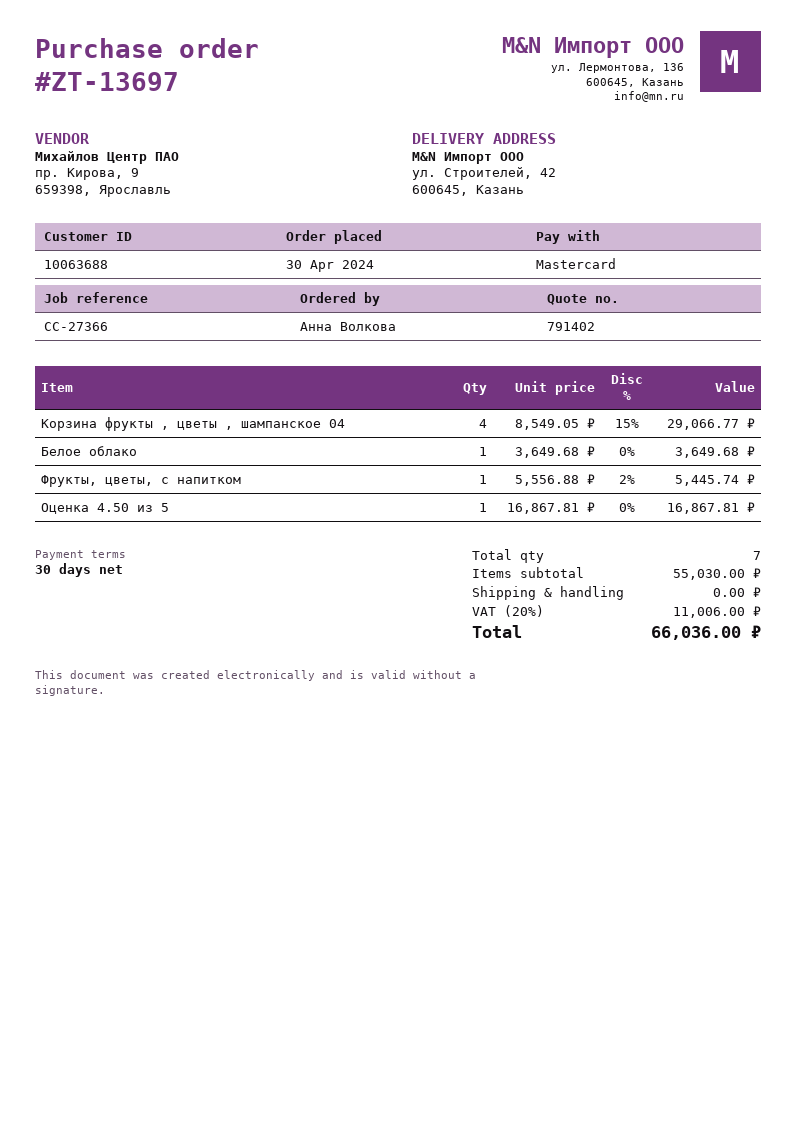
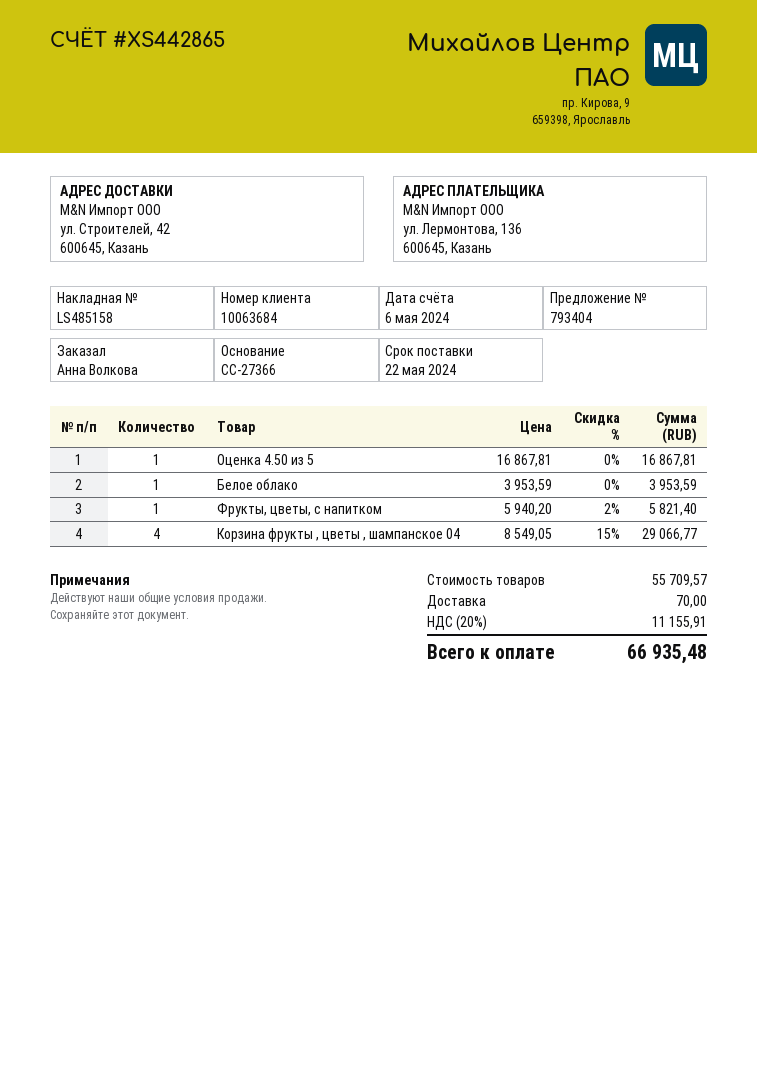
quote number: 791402 -> 793404
customer number: 10063688 -> 10063684
Белое облако: 1 x 3649.68 = 3649.68 -> 1 x 3953.59 = 3953.59
Фрукты, цветы, с напитком: 1 x 5556.88 - 2% = 5445.74 -> 1 x 5940.20 - 2% = 5821.40
subtotal: 55030.00 -> 55709.57
shipping: 0.00 -> 70.00
tax: 20% = 11006.00 -> 20% = 11155.91
total: 66036.00 -> 66935.48

